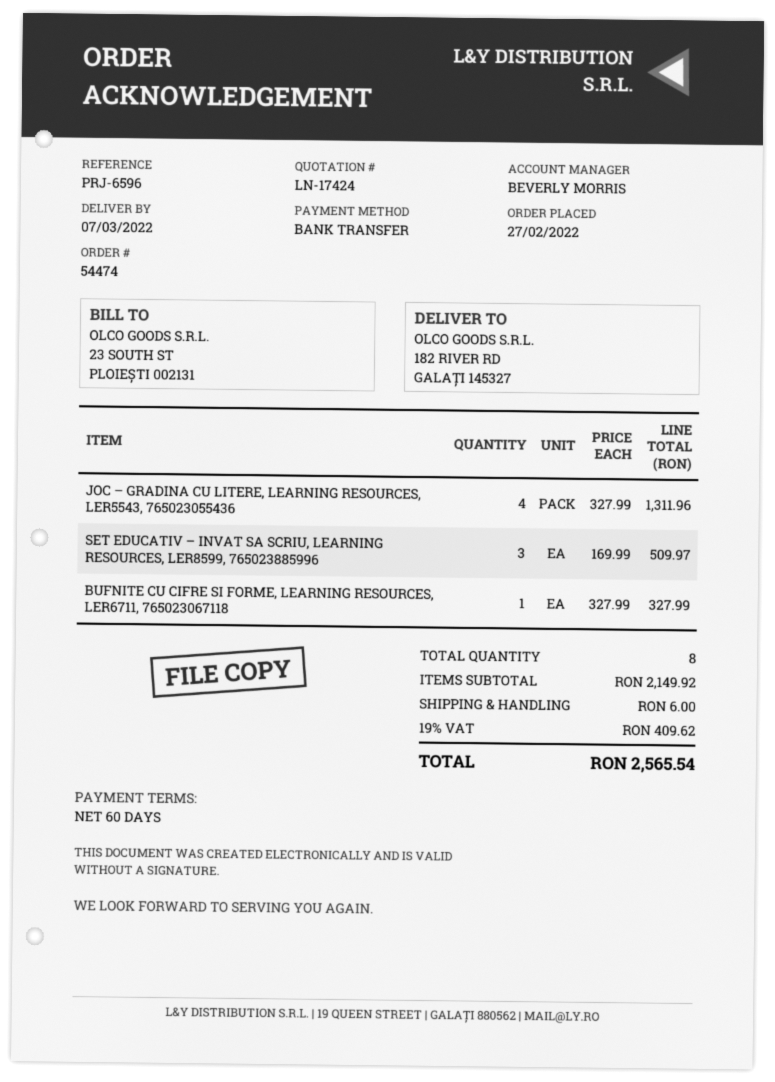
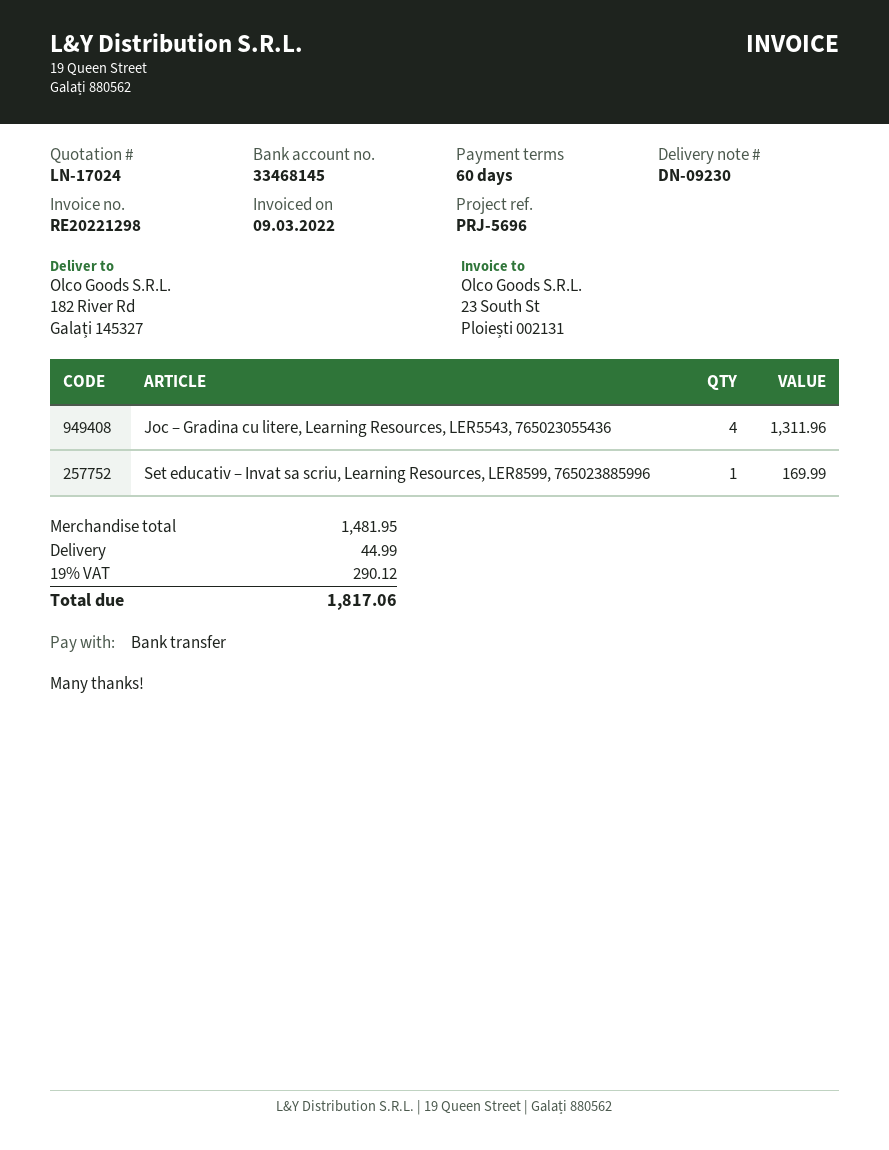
quote number: LN-17424 -> LN-17024
reference: PRJ-6596 -> PRJ-5696
SET EDUCATIV – INVAT SA SCRIU, LEARNING RESOURCES, LER8599, 765023885996: 3 for 509.97 -> 1 for 169.99
BUFNITE CU CIFRE SI FORME, LEARNING RESOURCES, LER6711, 765023067118: 1 for 327.99 -> none
subtotal: 2149.92 -> 1481.95
shipping: 6.00 -> 44.99
tax: 19% = 409.62 -> 19% = 290.12
total: 2565.54 -> 1817.06

